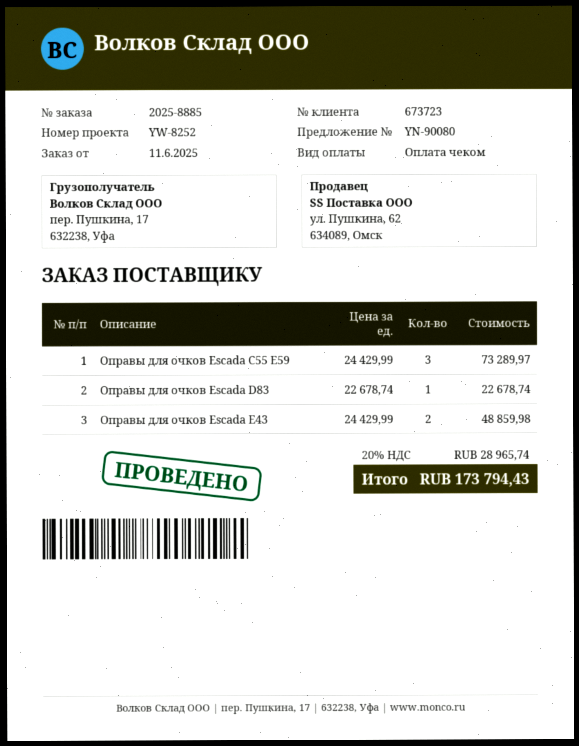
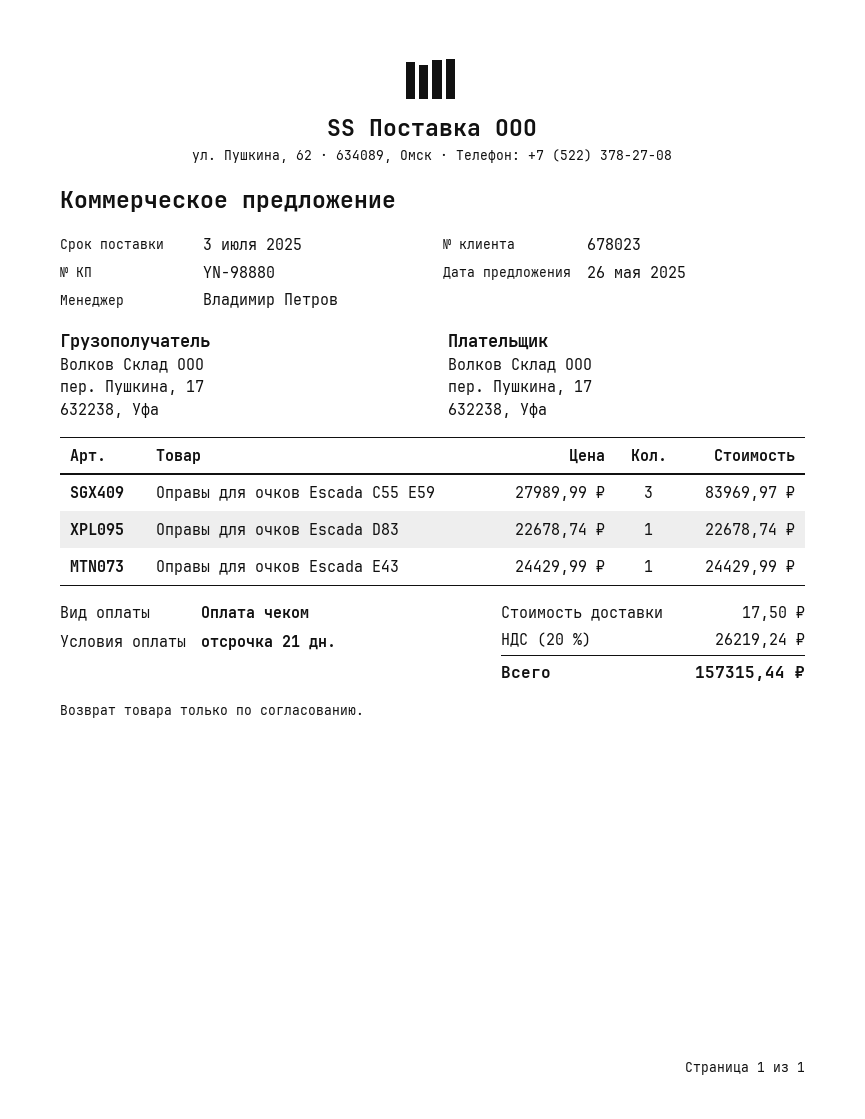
quote number: YN-90080 -> YN-98880
customer number: 673723 -> 678023
Оправы для очков Escada C55 E59: 3 x 24429.99 = 73289.97 -> 3 x 27989.99 = 83969.97
Оправы для очков Escada E43: 2 x 24429.99 = 48859.98 -> 1 x 24429.99 = 24429.99
shipping: none -> 17.50
tax: 20% = 28965.74 -> 20% = 26219.24
total: 173794.43 -> 157315.44

